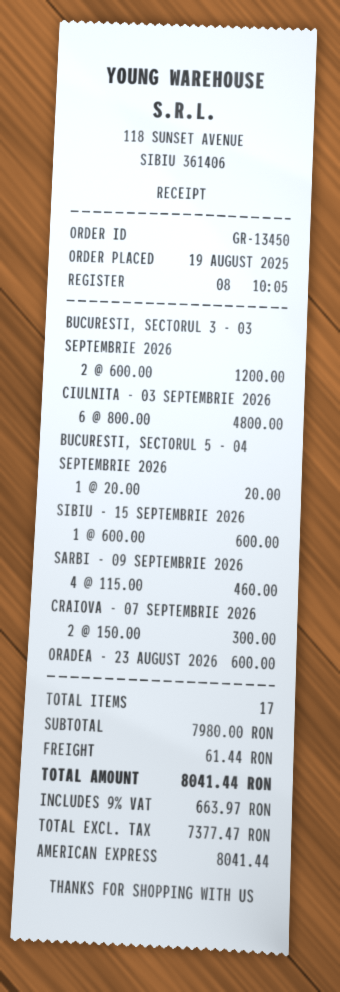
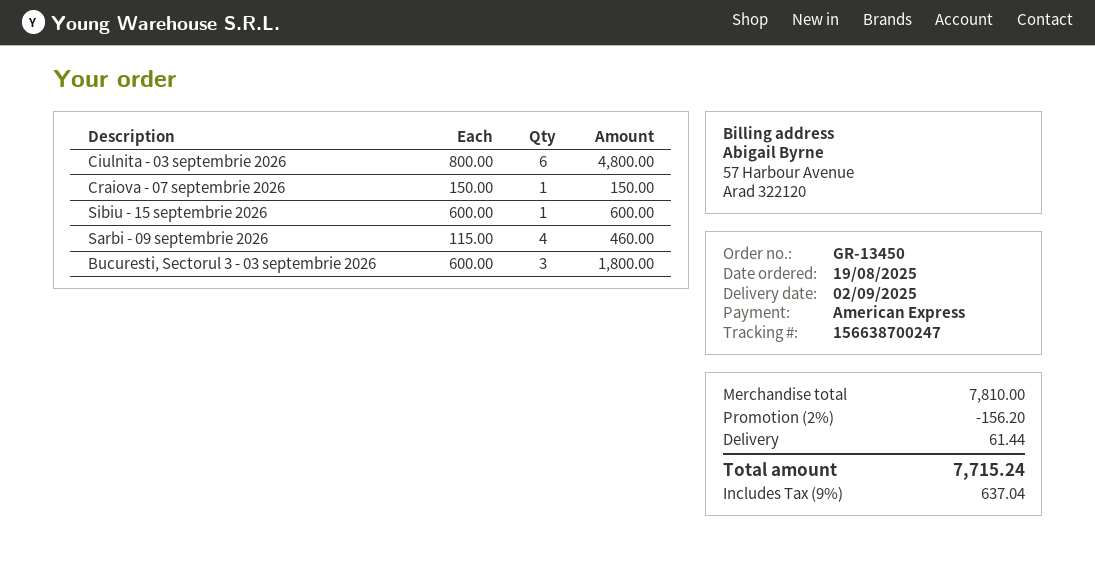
BUCURESTI, SECTORUL 3 - 03 SEPTEMBRIE 2026: 2 x 600.00 = 1200.00 -> 3 x 600.00 = 1800.00
BUCURESTI, SECTORUL 5 - 04 SEPTEMBRIE 2026: 1 x 20.00 = 20.00 -> none
CRAIOVA - 07 SEPTEMBRIE 2026: 2 x 150.00 = 300.00 -> 1 x 150.00 = 150.00
ORADEA - 23 AUGUST 2026: 1 x 600.00 = 600.00 -> none
subtotal: 7980.00 -> 7810.00
discount: none -> 2% = 156.20
tax: 9% = 663.97 -> 9% = 637.04
total: 8041.44 -> 7715.24

